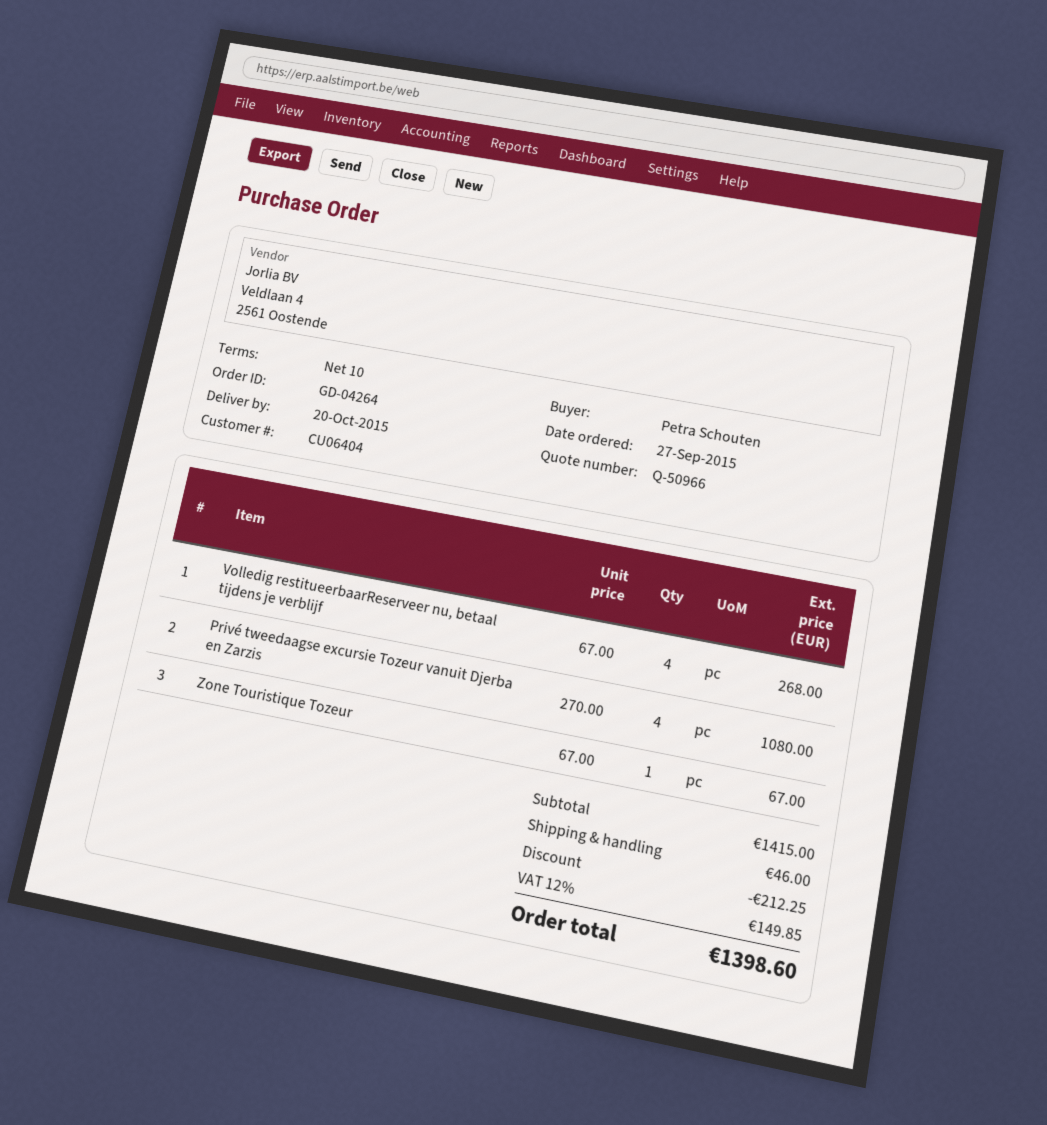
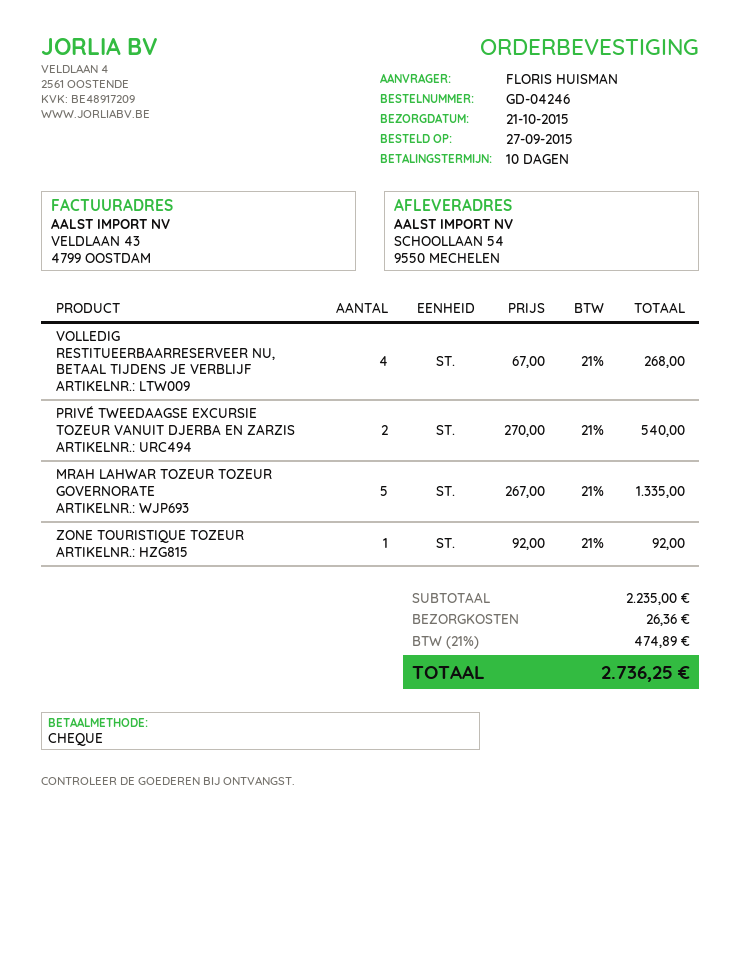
order number: GD-04264 -> GD-04246
delivery date: 2015-10-20 -> 2015-10-21
ordered by: Petra Schouten -> FLORIS HUISMAN
Privé tweedaagse excursie Tozeur vanuit Djerba en Zarzis: 4 x 270.00 = 1080.00 -> 2 x 270.00 = 540.00
Zone Touristique Tozeur: 1 x 67.00 = 67.00 -> 1 x 92.00 = 92.00
MRAH LAHWAR TOZEUR TOZEUR GOVERNORATE: none -> 5 x 267.00 = 1335.00
subtotal: 1415.00 -> 2235.00
discount: 212.25 -> none
shipping: 46.00 -> 26.36
tax: 12% = 149.85 -> 21% = 474.89
total: 1398.60 -> 2736.25

